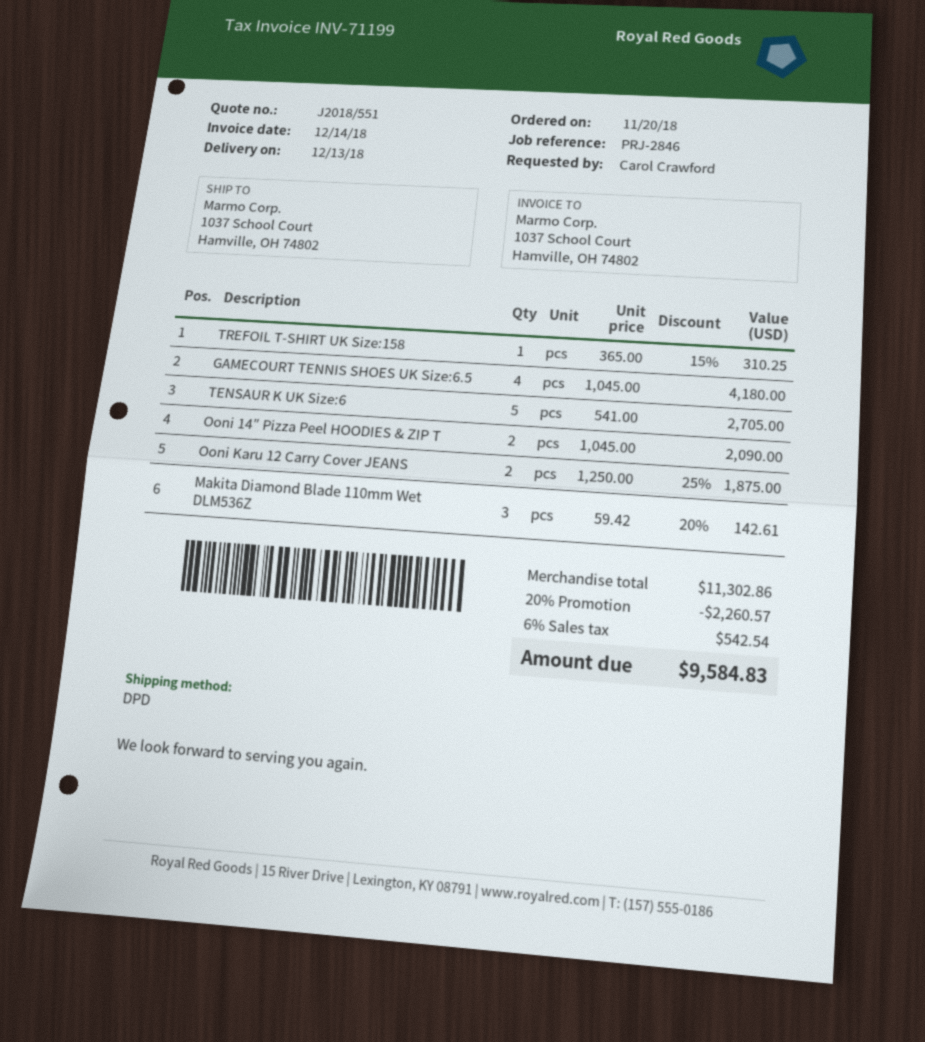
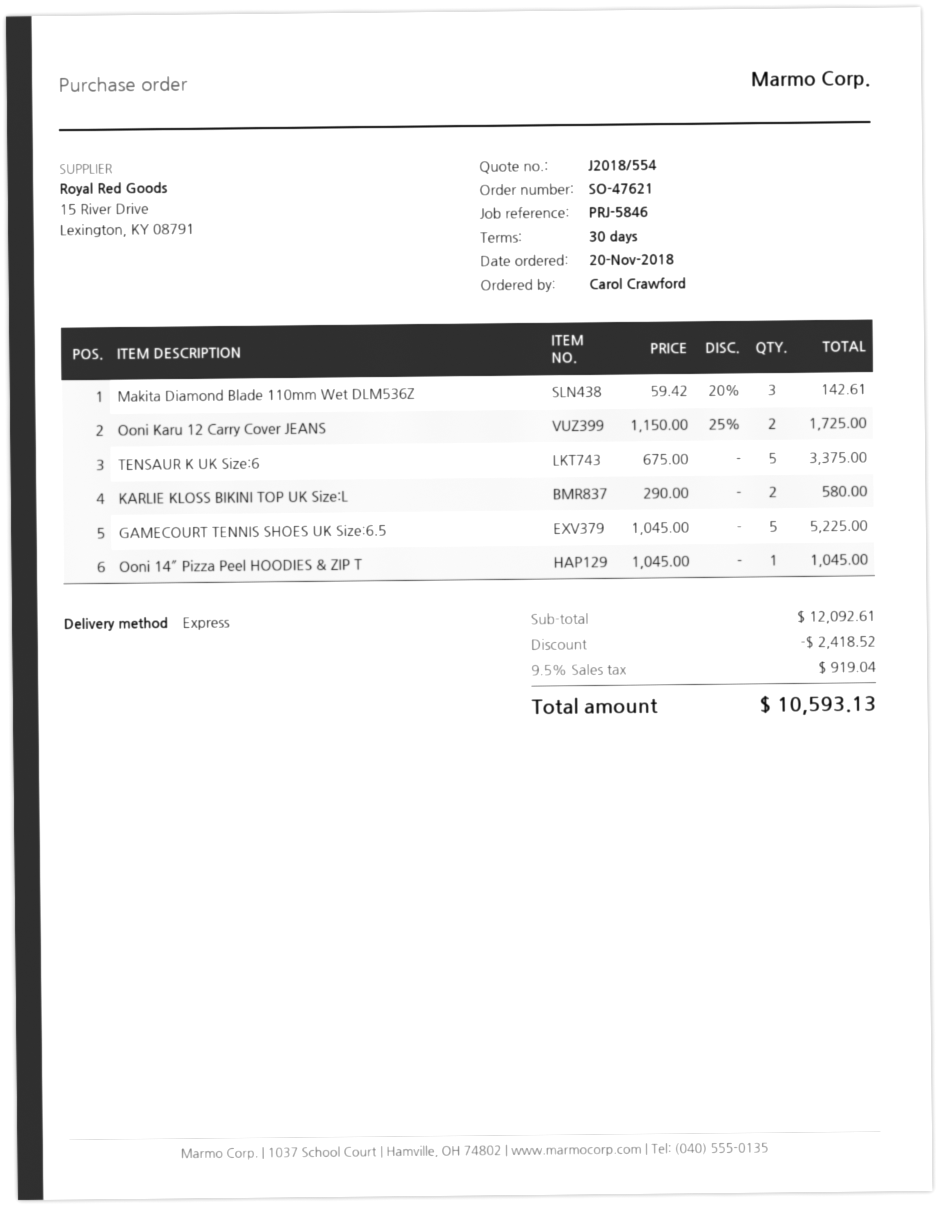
quote number: J2018/551 -> J2018/554
reference: PRJ-2846 -> PRJ-5846
shipping method: DPD -> express
TREFOIL T-SHIRT UK Size:158: 1 x 365.00 - 15% = 310.25 -> none
GAMECOURT TENNIS SHOES UK Size:6.5: 4 x 1045.00 = 4180.00 -> 5 x 1045.00 = 5225.00
TENSAUR K UK Size:6: 5 x 541.00 = 2705.00 -> 5 x 675.00 = 3375.00
Ooni 14″ Pizza Peel HOODIES & ZIP T: 2 x 1045.00 = 2090.00 -> 1 x 1045.00 = 1045.00
Ooni Karu 12 Carry Cover JEANS: 2 x 1250.00 - 25% = 1875.00 -> 2 x 1150.00 - 25% = 1725.00
KARLIE KLOSS BIKINI TOP UK Size:L: none -> 2 x 290.00 = 580.00
subtotal: 11302.86 -> 12092.61
discount: 2260.57 -> 2418.52
tax: 6% = 542.54 -> 9.5% = 919.04
total: 9584.83 -> 10593.13

